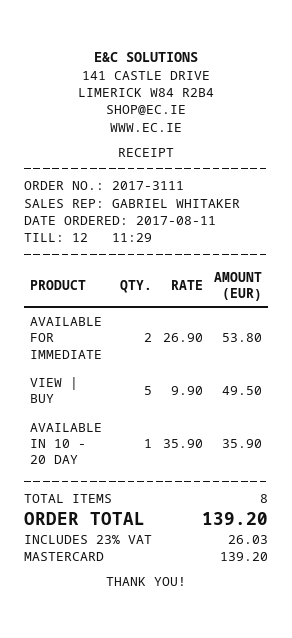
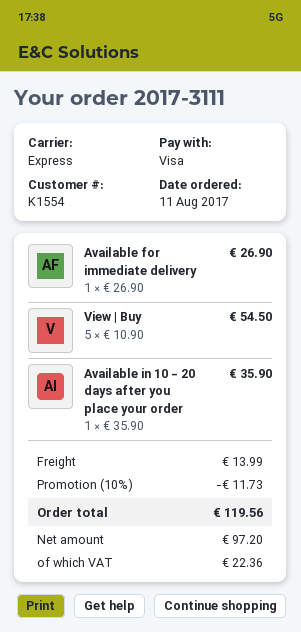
payment method: Mastercard -> Visa
AVAILABLE FOR IMMEDIATE: 2 x 26.90 = 53.80 -> 1 x 26.90 = 26.90
VIEW | BUY: 5 x 9.90 = 49.50 -> 5 x 10.90 = 54.50
discount: none -> 10% = 11.73
shipping: none -> 13.99
tax: 26.03 -> 22.36
total: 139.20 -> 119.56

